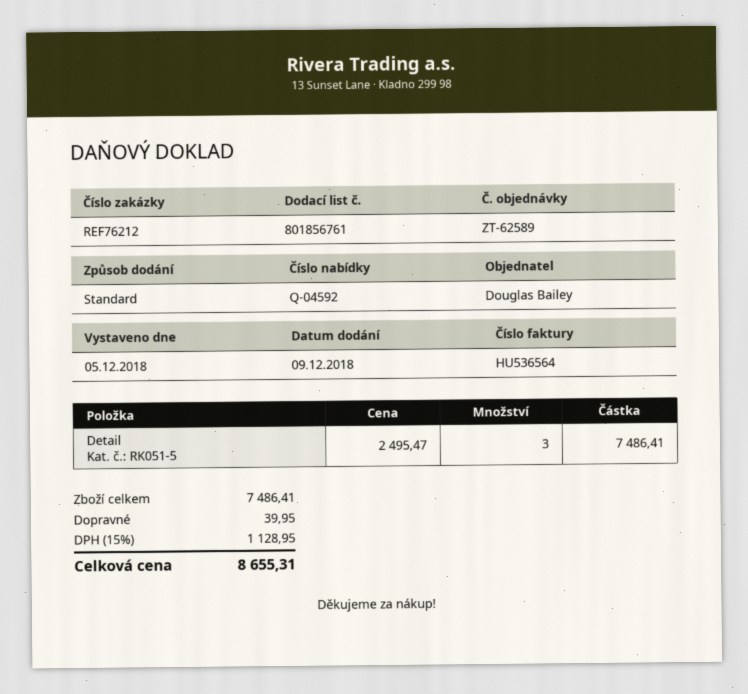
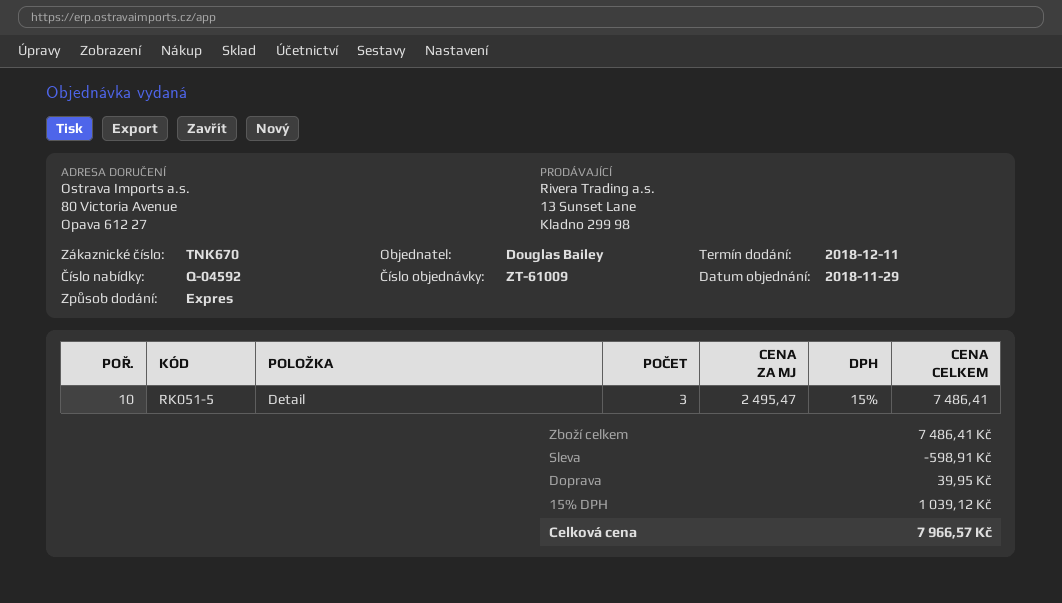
order number: ZT-62589 -> ZT-61009
delivery date: 2018-12-09 -> 2018-12-11
shipping method: standard -> express
discount: none -> 598.91
tax: 15% = 1128.95 -> 15% = 1039.12
total: 8655.31 -> 7966.57

